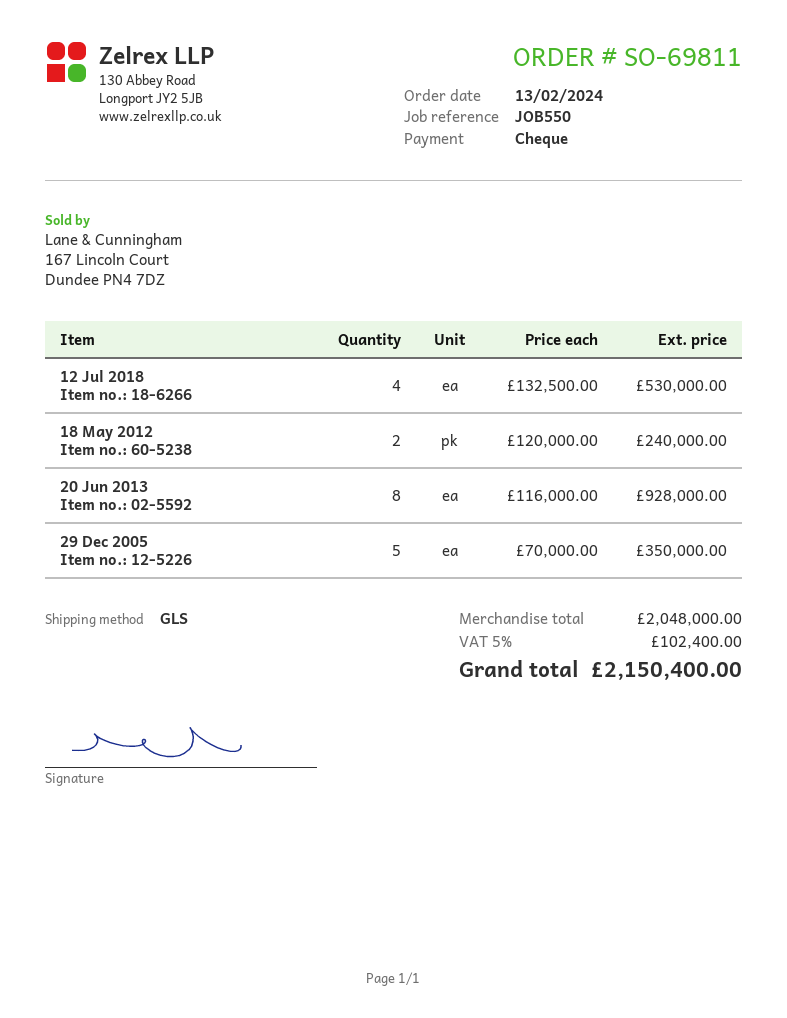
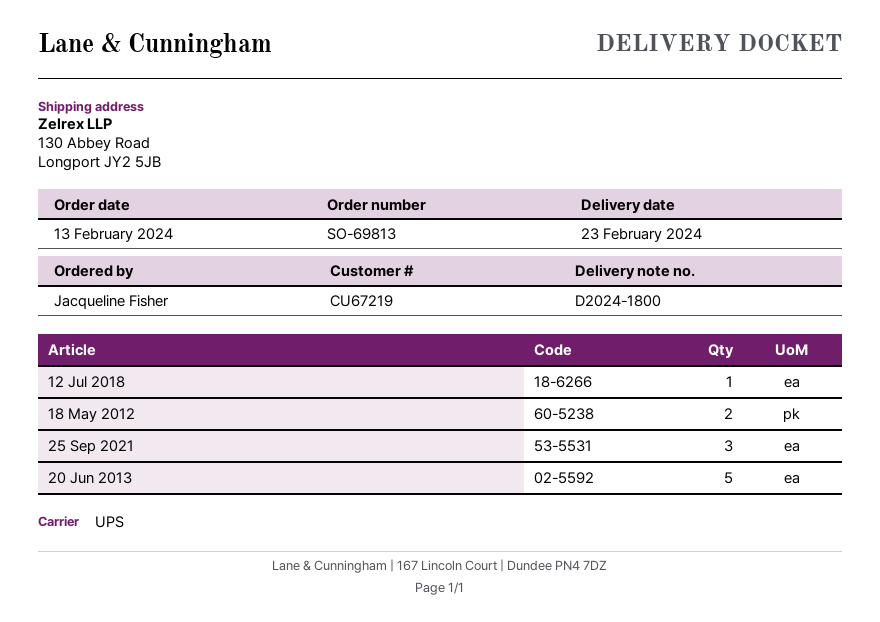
order number: SO-69811 -> SO-69813
shipping method: GLS -> UPS
12 Jul 2018: 4 -> 1
20 Jun 2013: 8 -> 5
29 Dec 2005: 5 -> none
25 Sep 2021: none -> 3

